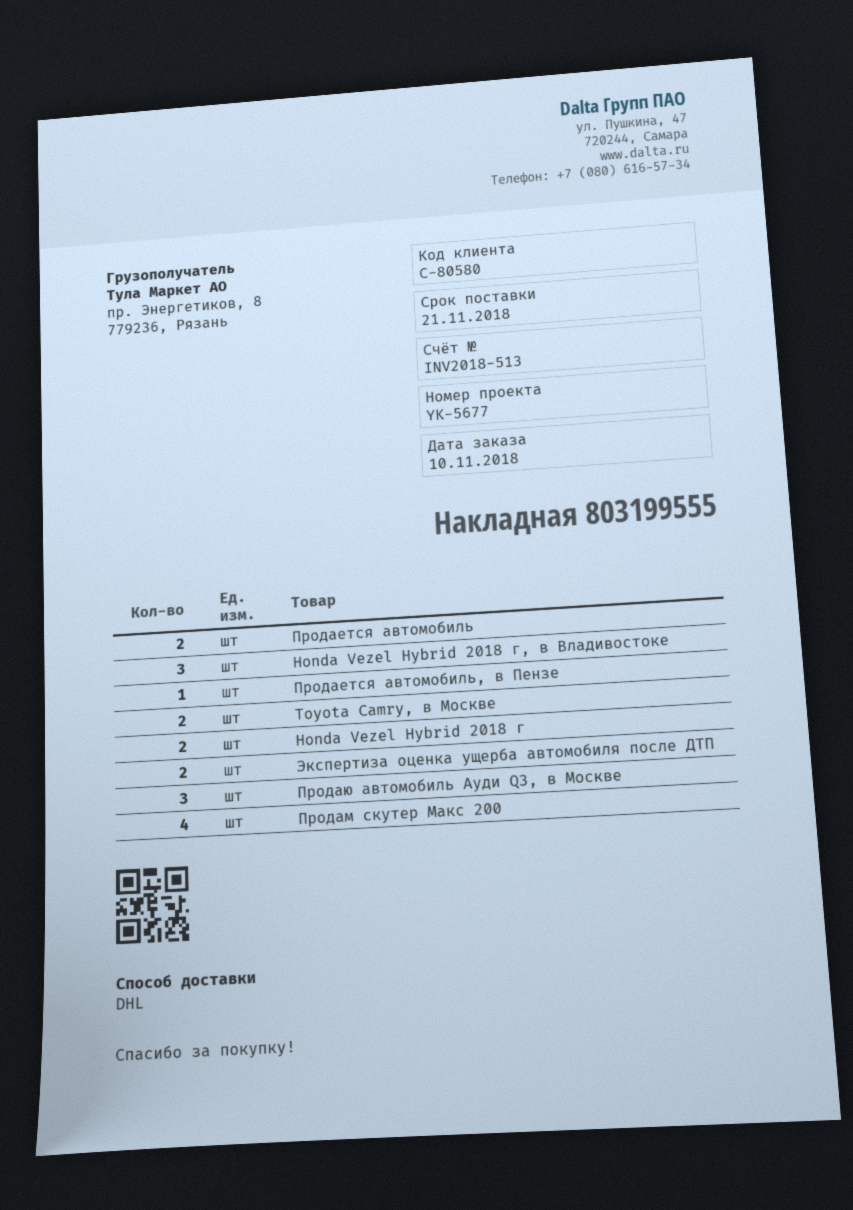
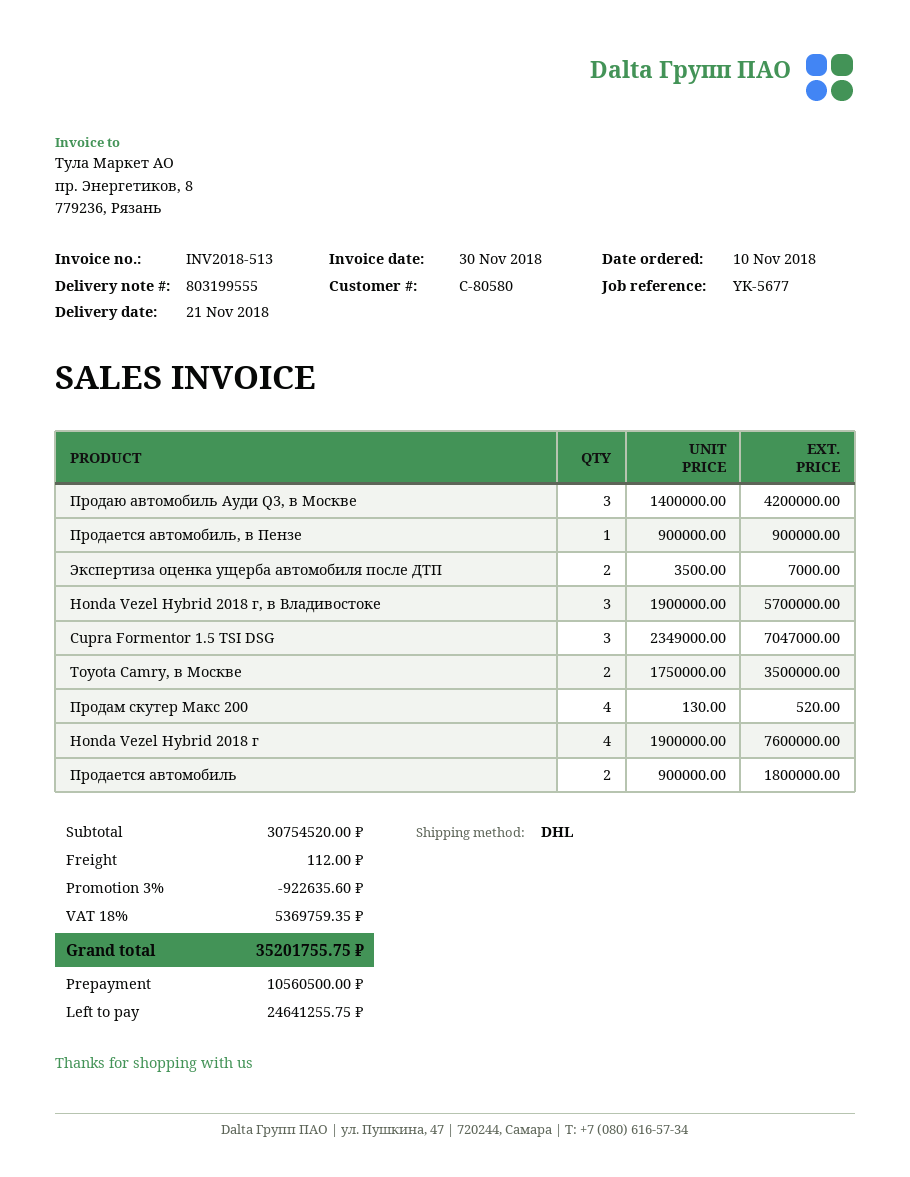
Honda Vezel Hybrid 2018 г: 2 -> 4
Cupra Formentor 1.5 TSI DSG: none -> 3

